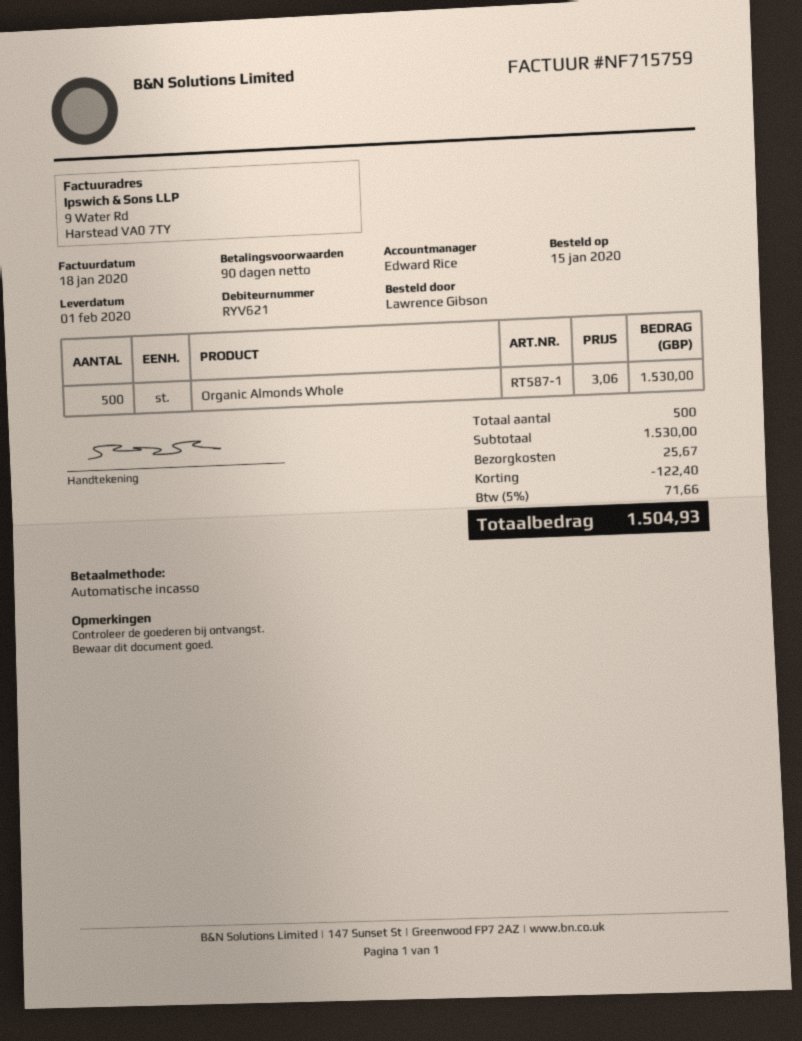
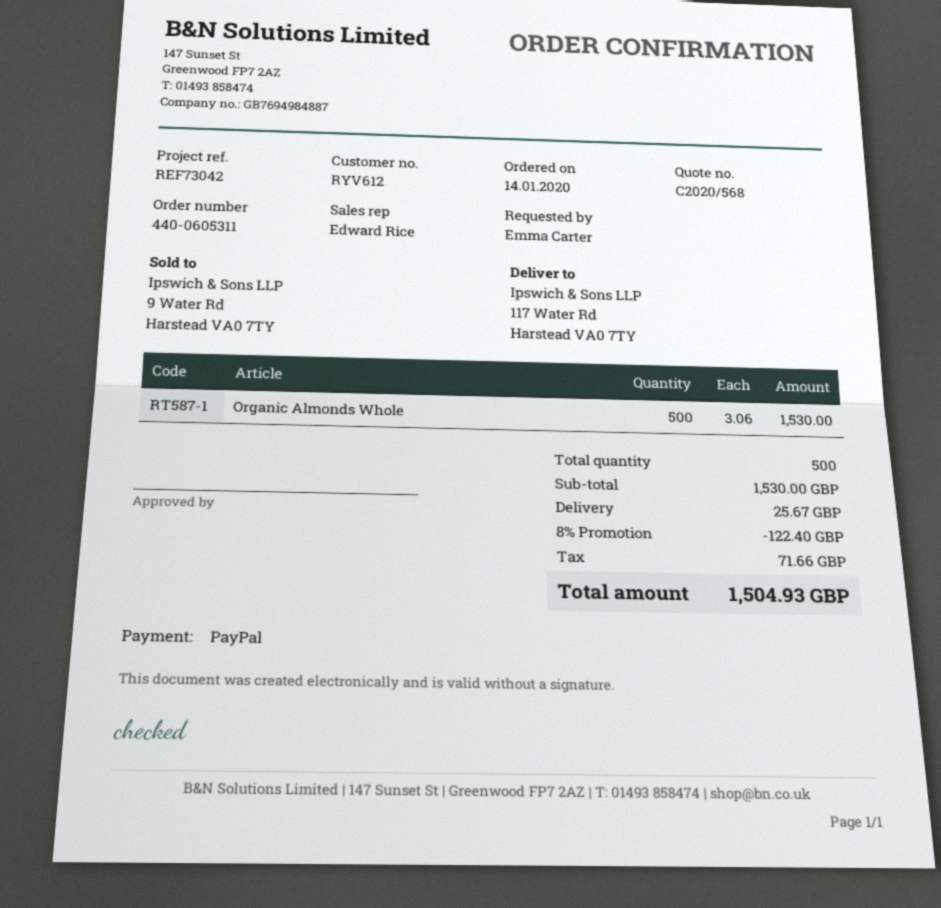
order date: 2020-01-15 -> 2020-01-14
customer number: RYV621 -> RYV612
ordered by: Lawrence Gibson -> Emma Carter
payment method: direct debit -> PayPal

